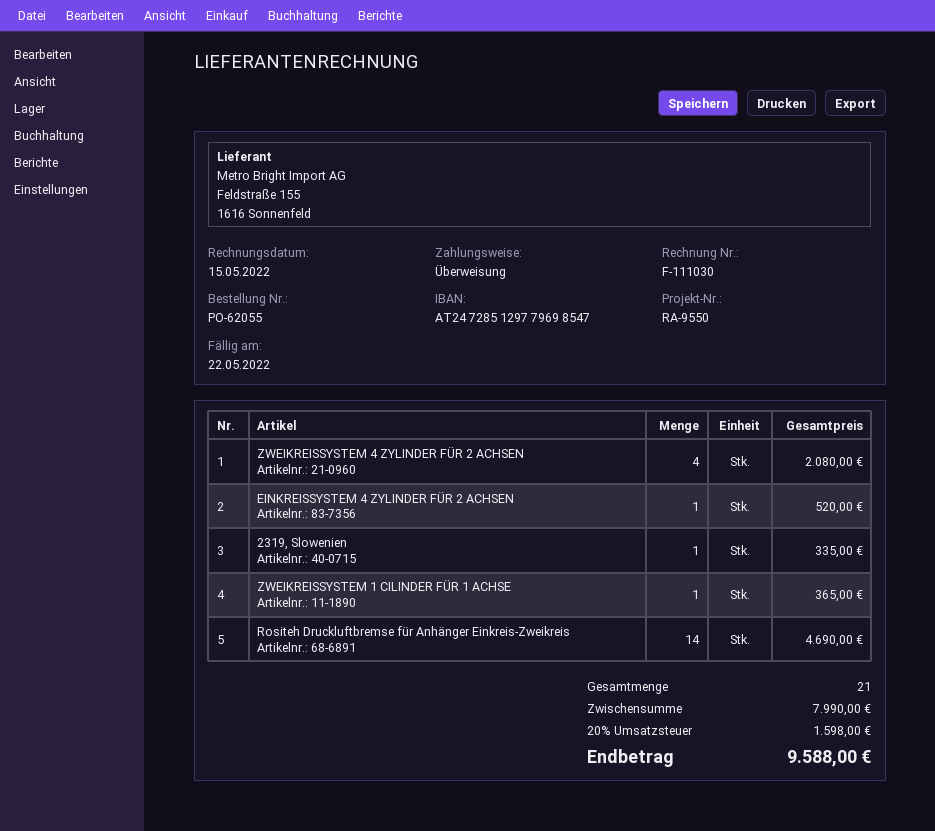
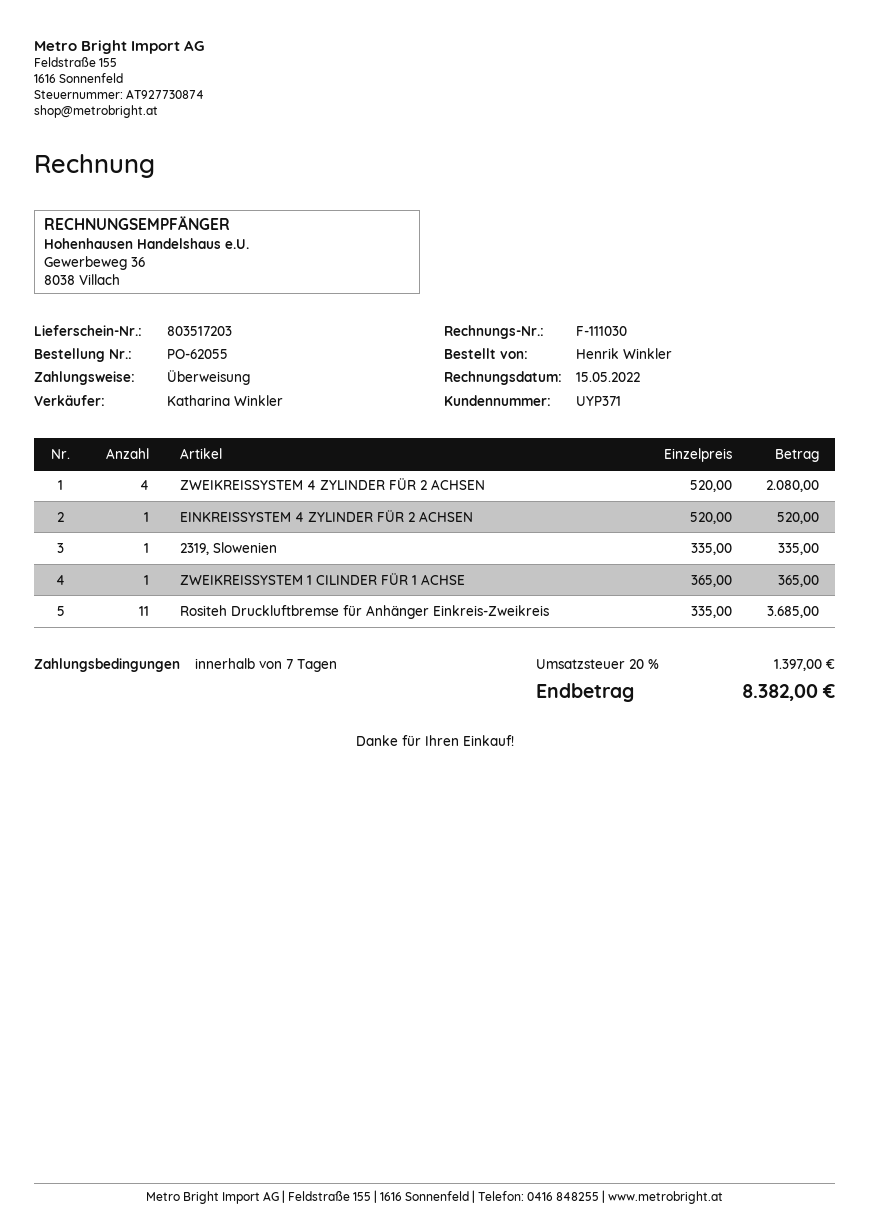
Rositeh Druckluftbremse für Anhänger Einkreis-Zweikreis: 14 for 4690.00 -> 11 for 3685.00
tax: 20% = 1598.00 -> 20% = 1397.00
total: 9588.00 -> 8382.00

